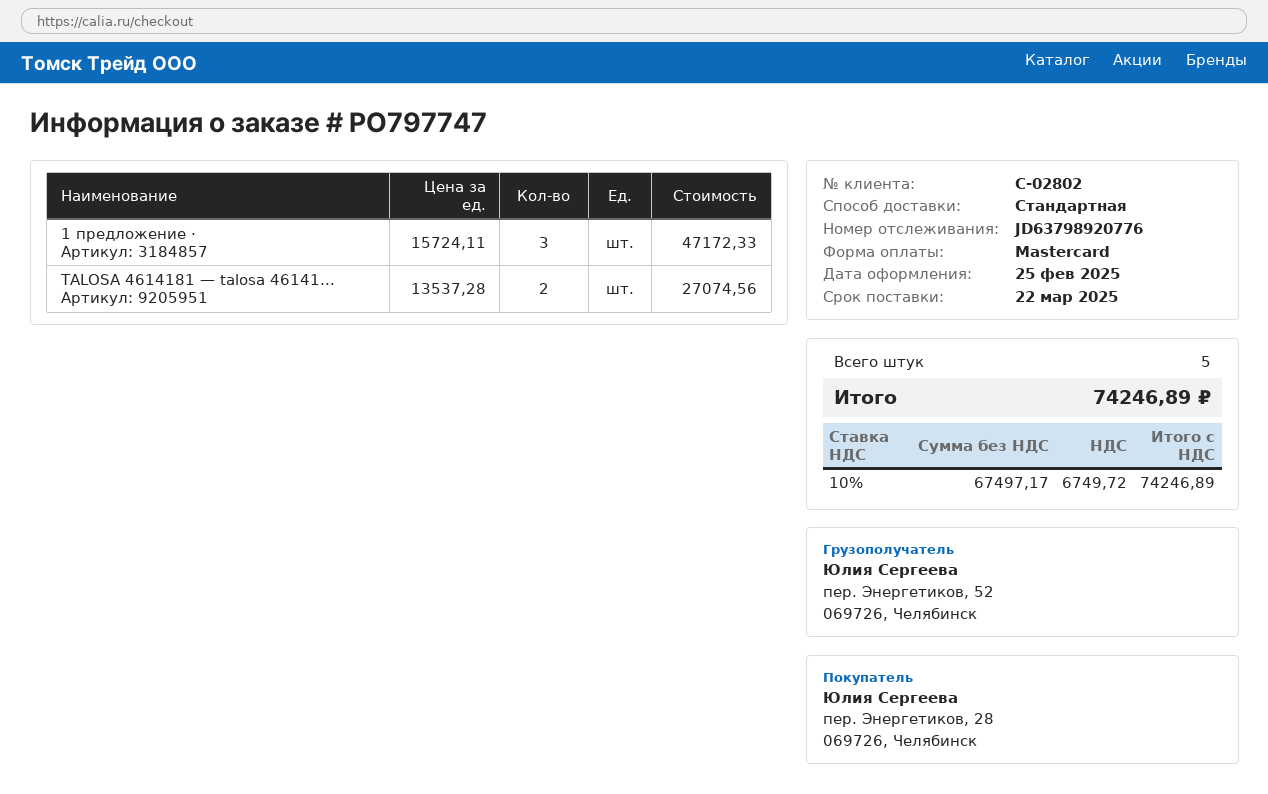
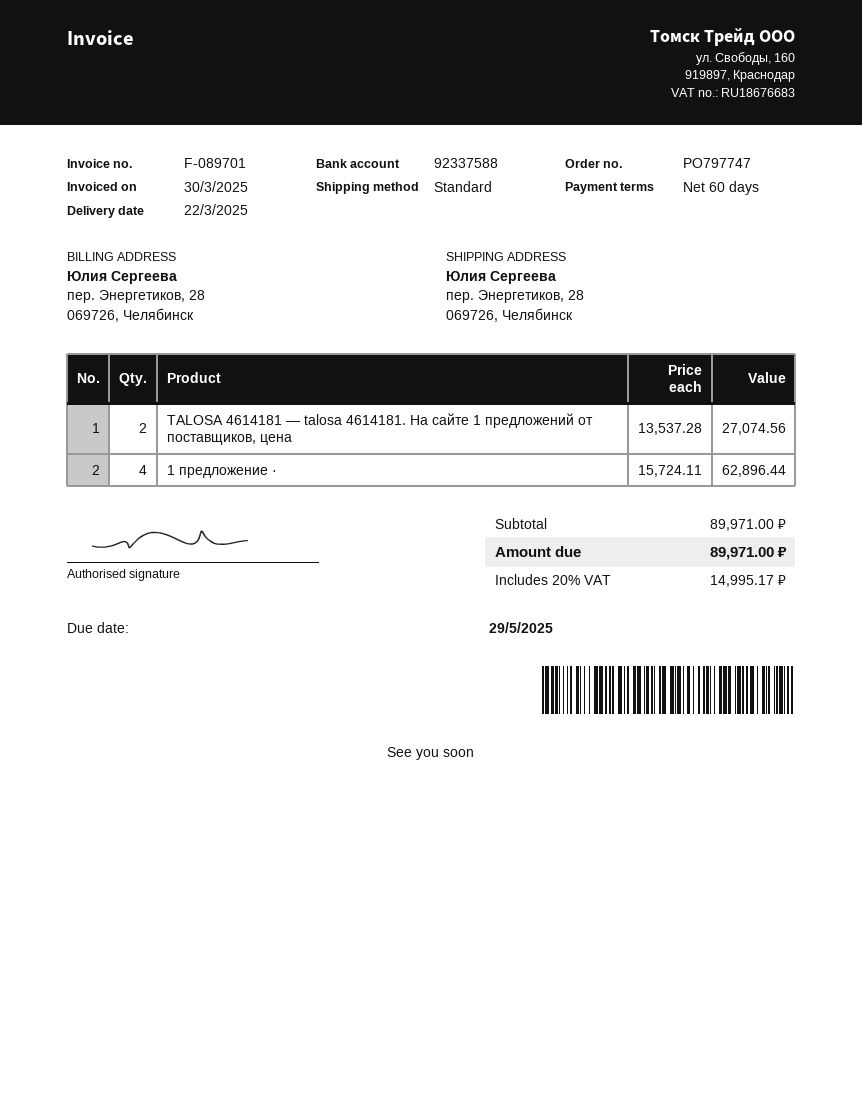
ship to: пер. Энергетиков, 52, 069726, Челябинск -> пер. Энергетиков, 28, 069726, Челябинск
1 предложение ·: 3 x 15724.11 = 47172.33 -> 4 x 15724.11 = 62896.44
tax: 10% = 6749.72 -> 20% = 14995.17
total: 74246.89 -> 89971.00

